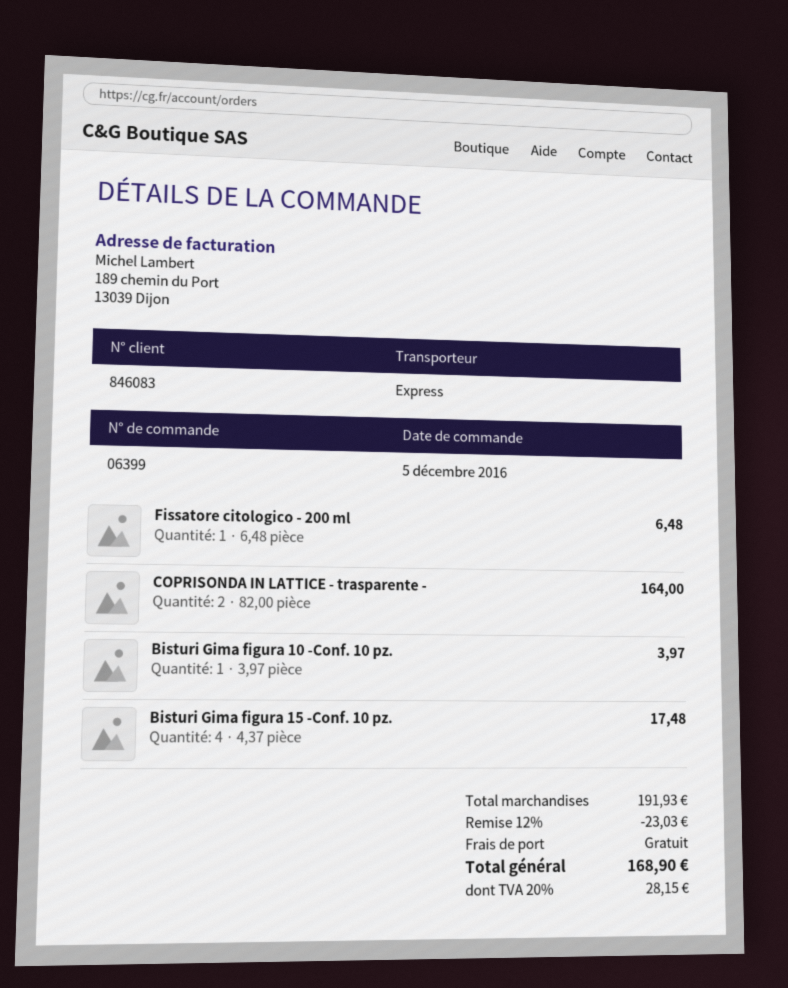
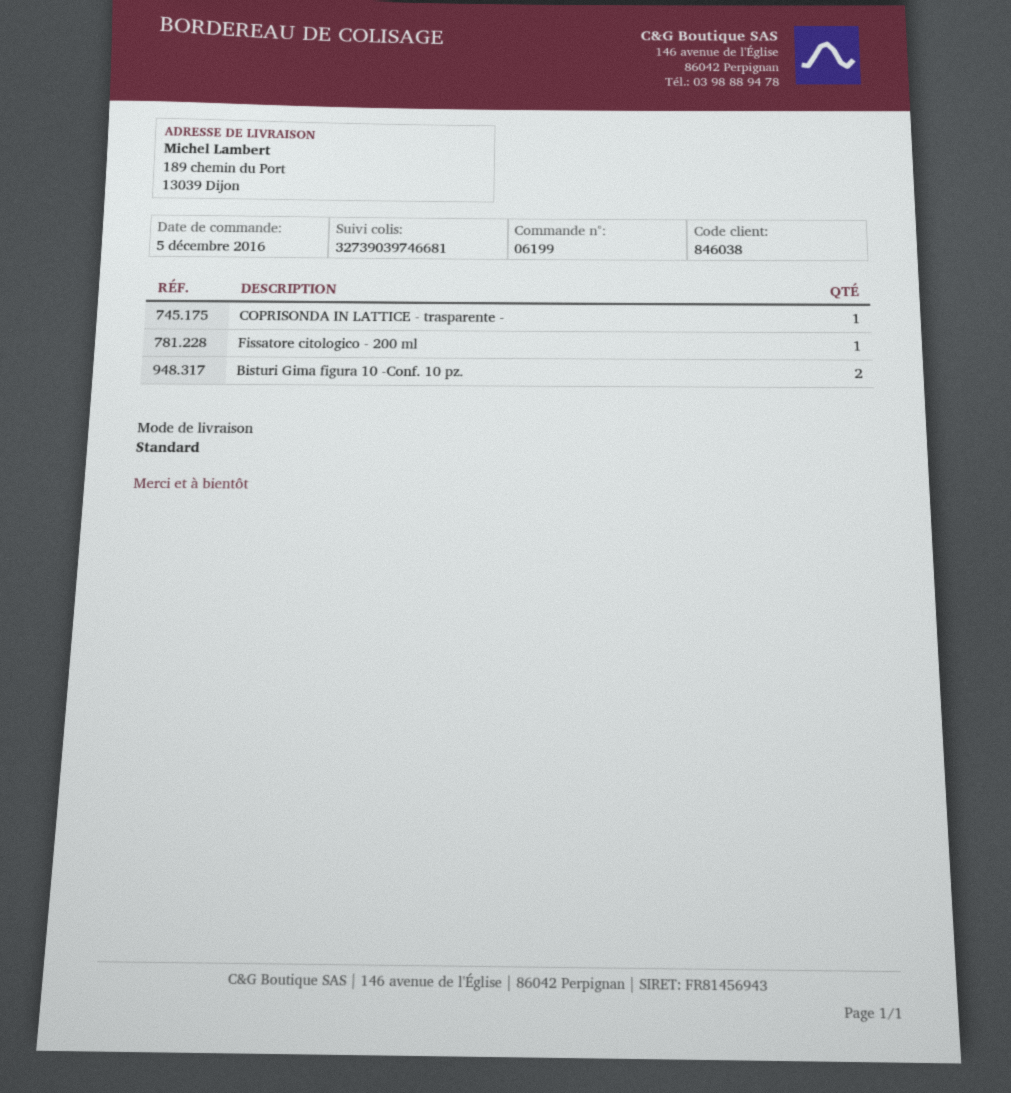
order number: 06399 -> 06199
customer number: 846083 -> 846038
shipping method: express -> standard
COPRISONDA IN LATTICE - trasparente -: 2 -> 1
Bisturi Gima figura 10 -Conf. 10 pz.: 1 -> 2
Bisturi Gima figura 15 -Conf. 10 pz.: 4 -> none

